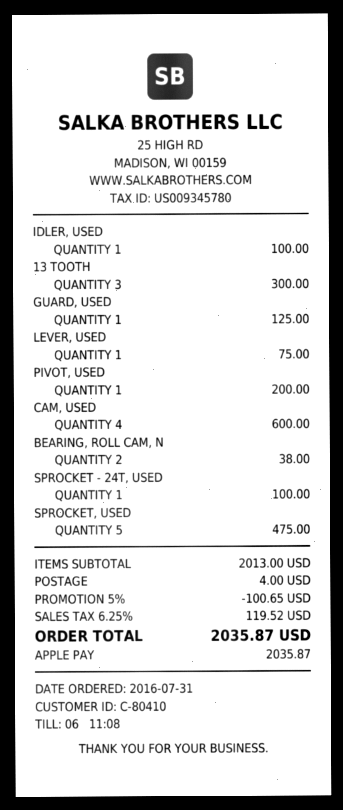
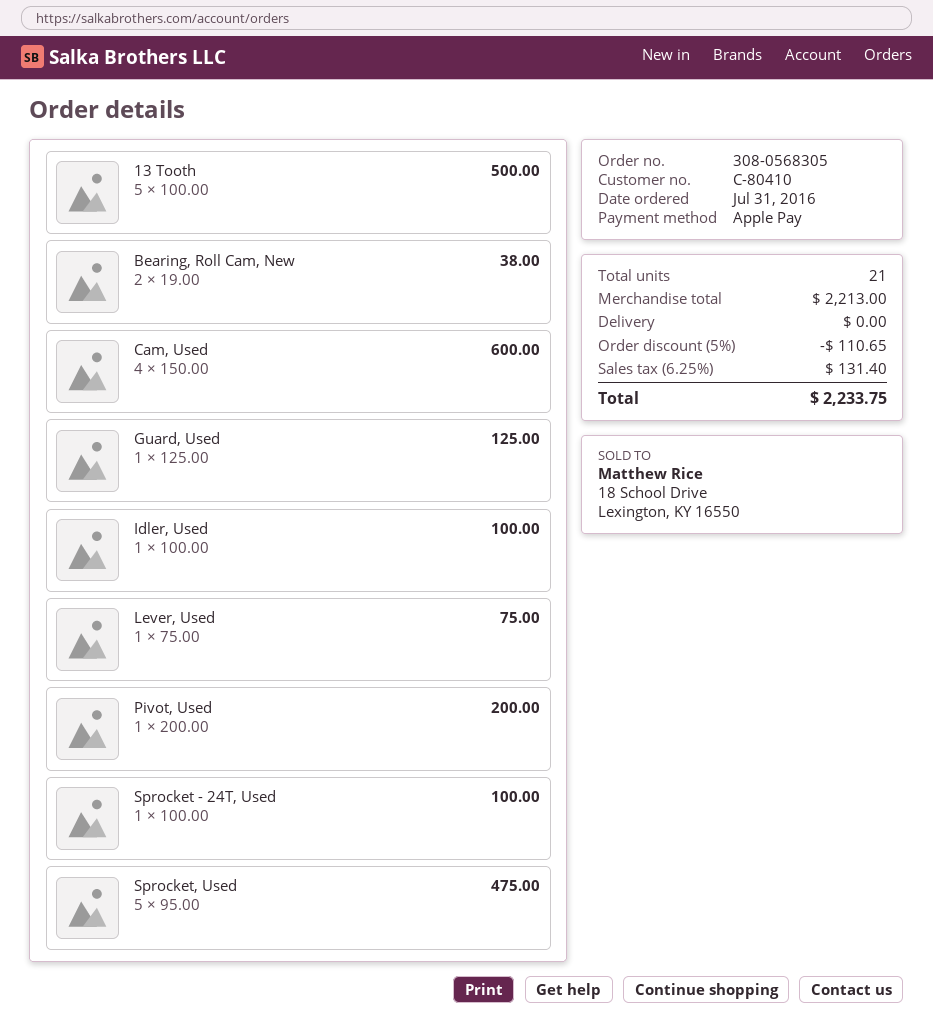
13 TOOTH: 3 for 300.00 -> 5 for 500.00
subtotal: 2013.00 -> 2213.00
discount: 5% = 100.65 -> 5% = 110.65
shipping: 4.00 -> 0.00
tax: 6.25% = 119.52 -> 6.25% = 131.40
total: 2035.87 -> 2233.75

